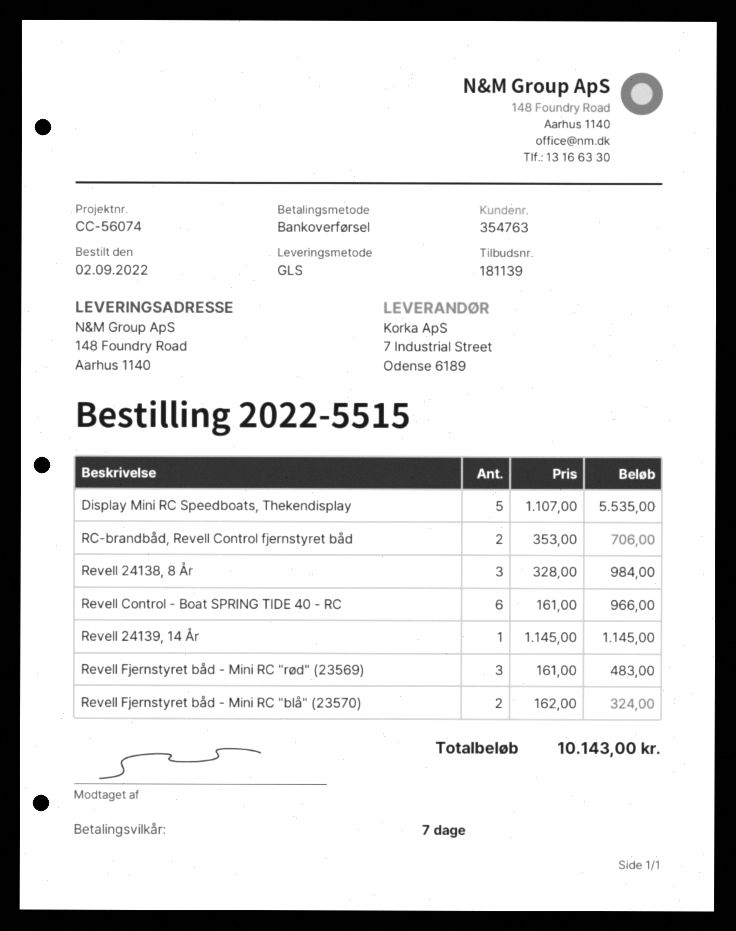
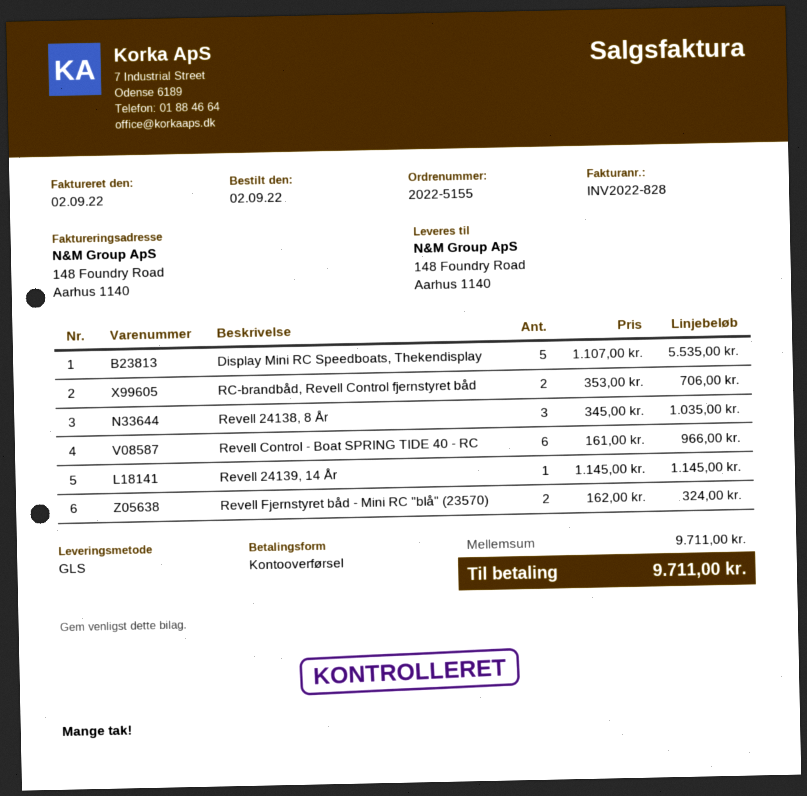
order number: 2022-5515 -> 2022-5155
Revell 24138, 8 År: 3 x 328.00 = 984.00 -> 3 x 345.00 = 1035.00
Revell Fjernstyret båd - Mini RC "rød" (23569): 3 x 161.00 = 483.00 -> none
total: 10143.00 -> 9711.00

